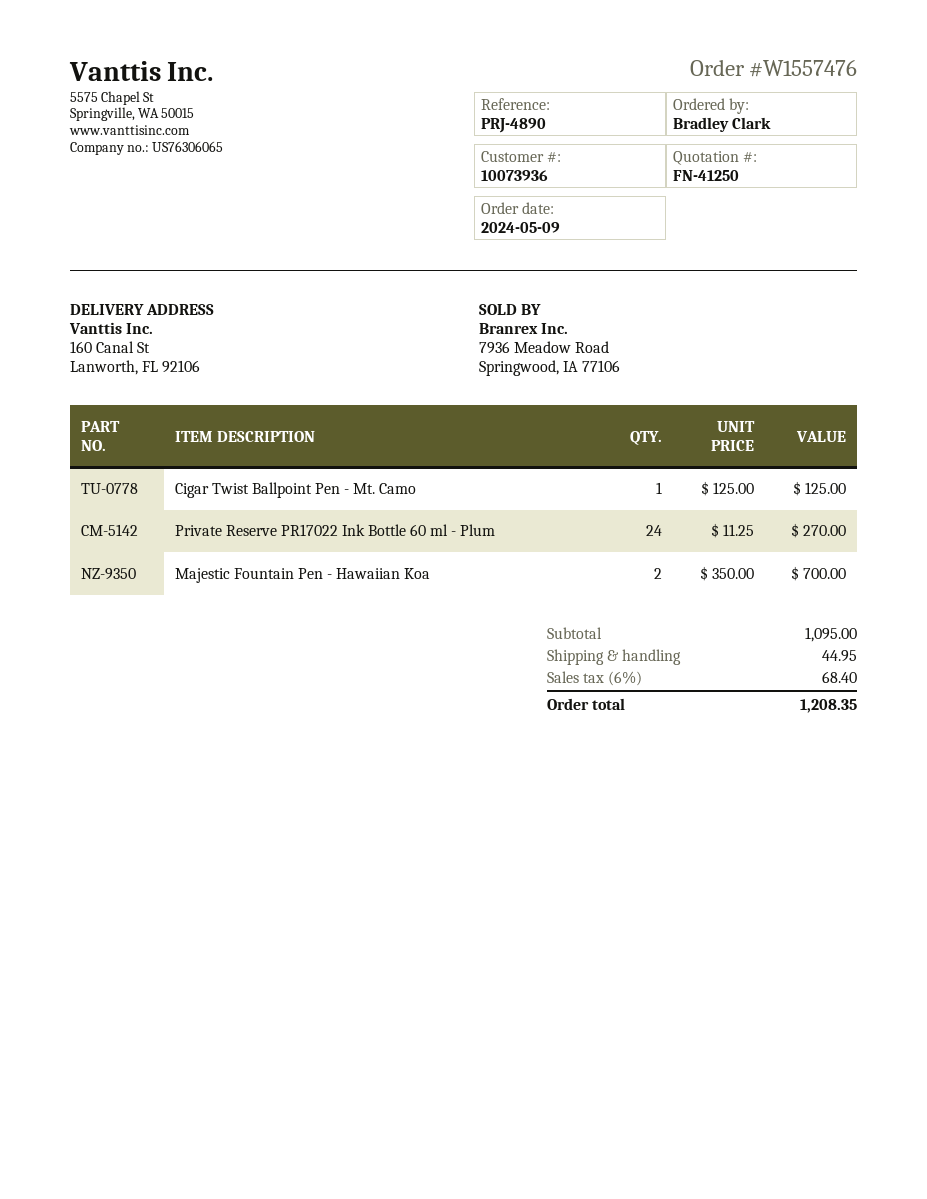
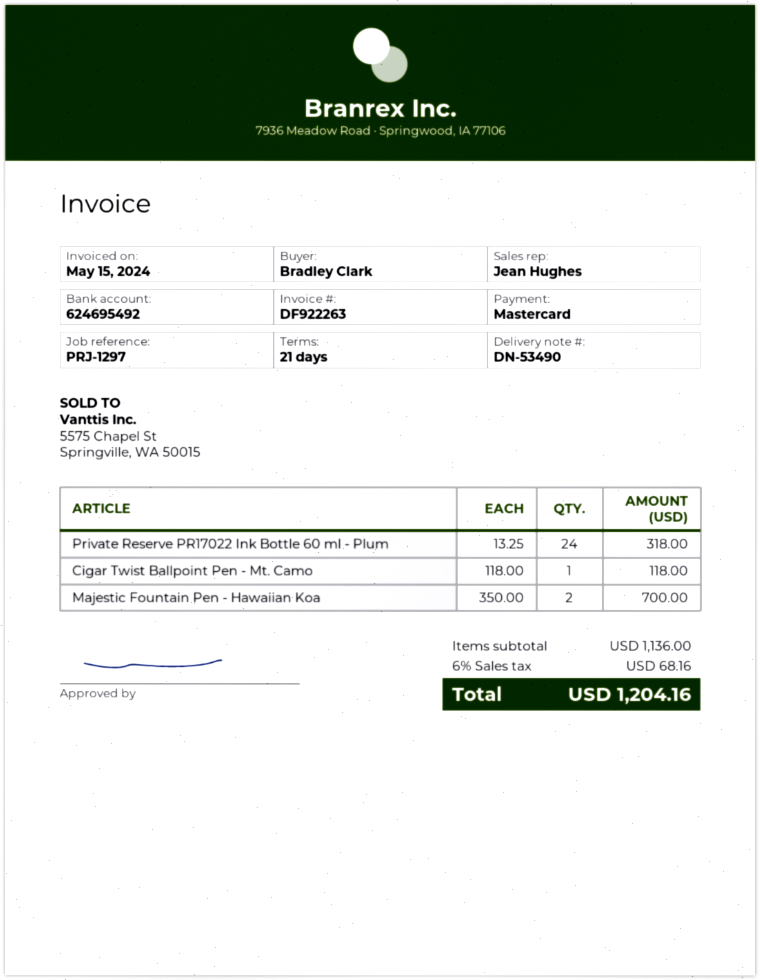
reference: PRJ-4890 -> PRJ-1297
Cigar Twist Ballpoint Pen - Mt. Camo: 1 x 125.00 = 125.00 -> 1 x 118.00 = 118.00
Private Reserve PR17022 Ink Bottle 60 ml - Plum: 24 x 11.25 = 270.00 -> 24 x 13.25 = 318.00
subtotal: 1095.00 -> 1136.00
shipping: 44.95 -> none
tax: 6% = 68.40 -> 6% = 68.16
total: 1208.35 -> 1204.16

